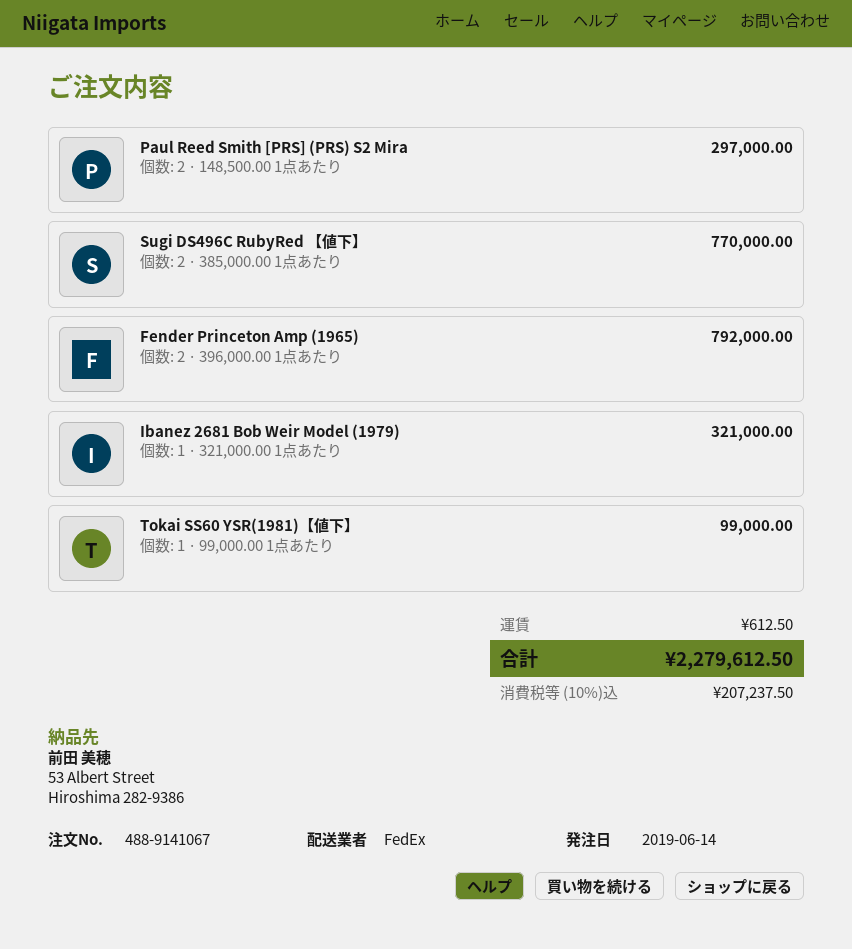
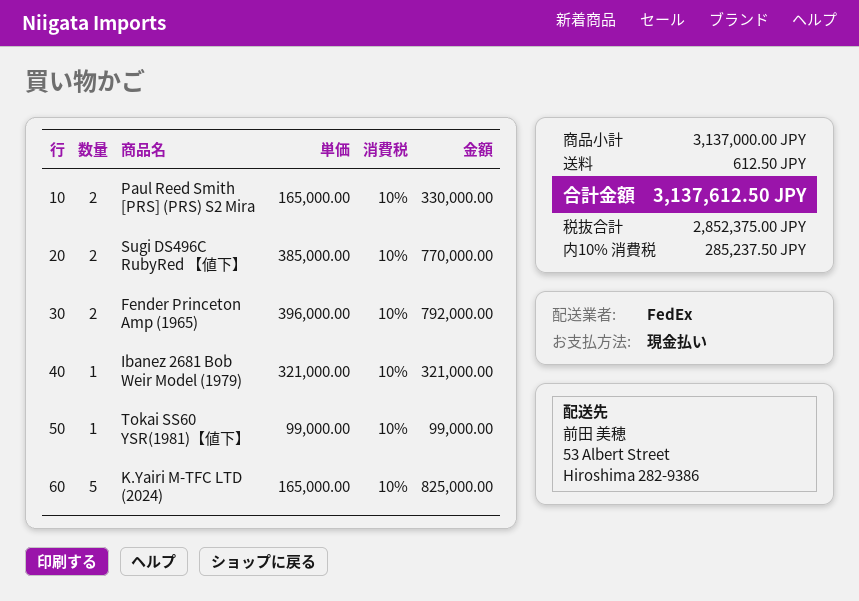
Paul Reed Smith [PRS] (PRS) S2 Mira: 2 x 148500.00 = 297000.00 -> 2 x 165000.00 = 330000.00
K.Yairi M-TFC LTD (2024): none -> 5 x 165000.00 = 825000.00
tax: 10% = 207237.50 -> 10% = 285237.50
total: 2279612.50 -> 3137612.50

